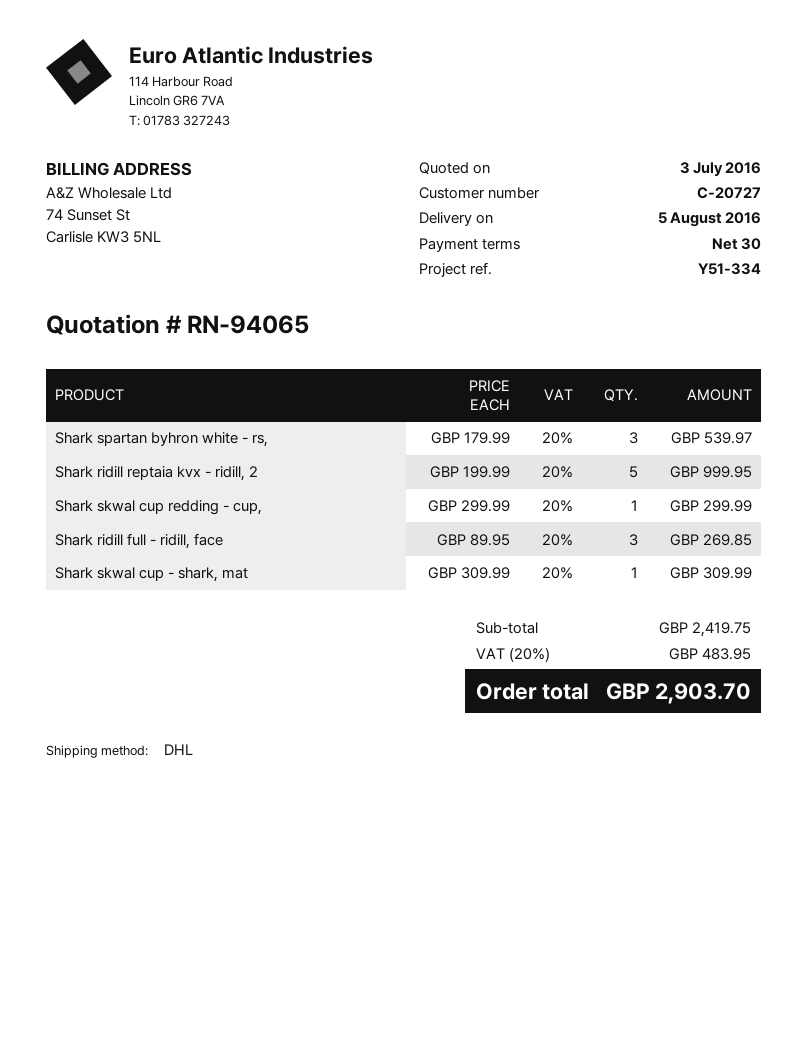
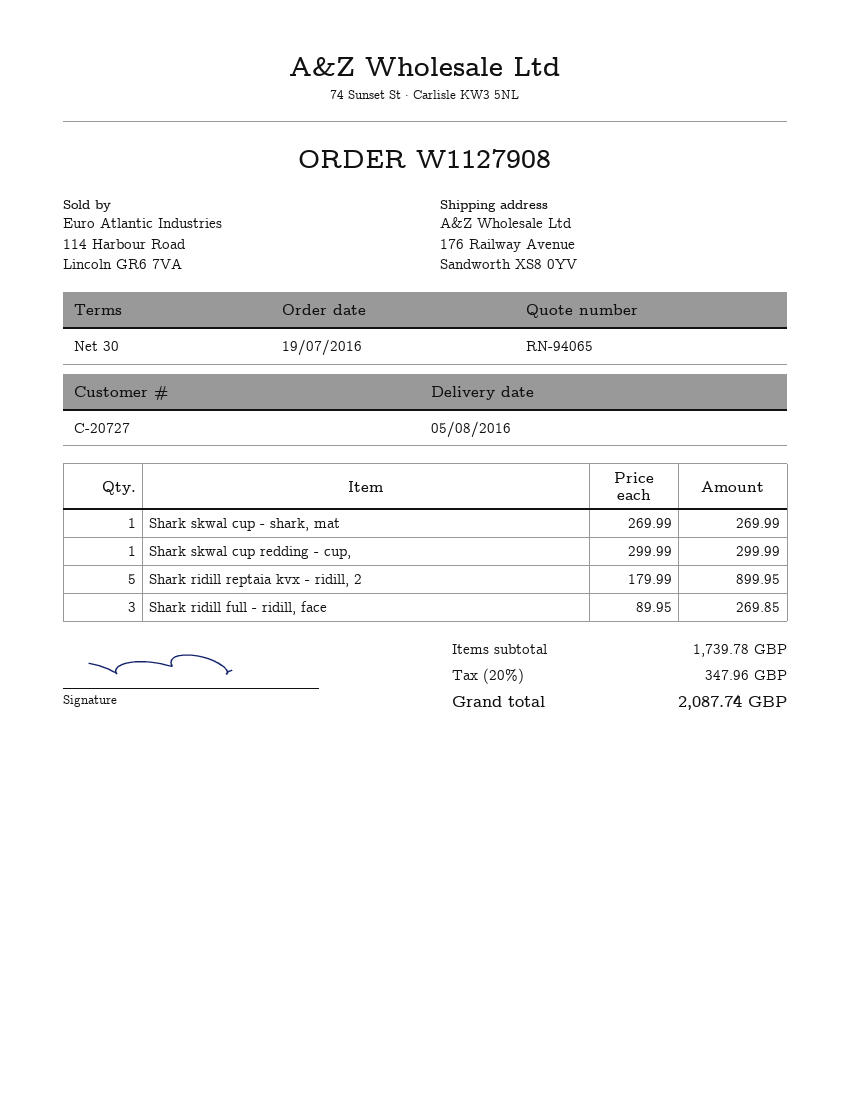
Shark spartan byhron white - rs,: 3 x 179.99 = 539.97 -> none
Shark ridill reptaia kvx - ridill, 2: 5 x 199.99 = 999.95 -> 5 x 179.99 = 899.95
Shark skwal cup - shark, mat: 1 x 309.99 = 309.99 -> 1 x 269.99 = 269.99
subtotal: 2419.75 -> 1739.78
tax: 20% = 483.95 -> 20% = 347.96
total: 2903.70 -> 2087.74

